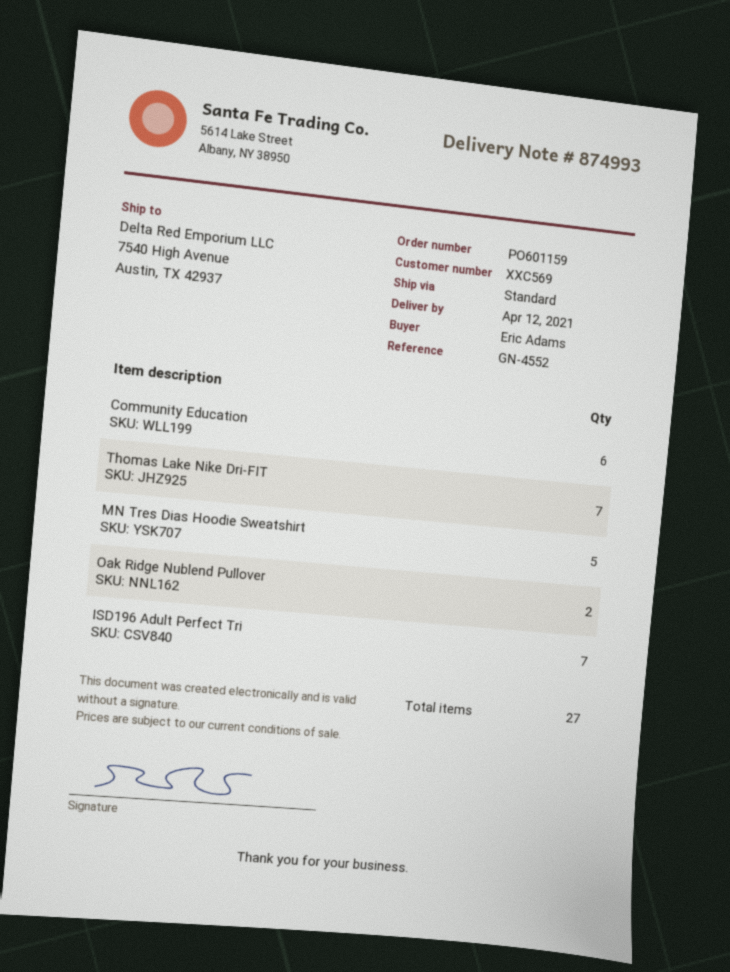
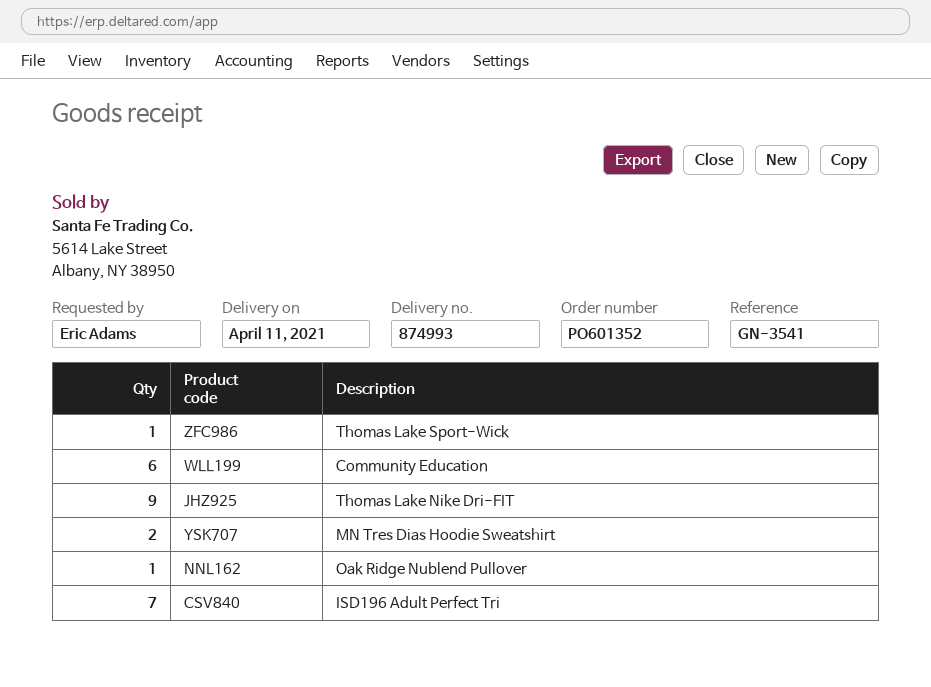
order number: PO601159 -> PO601352
delivery date: 2021-04-12 -> 2021-04-11
reference: GN-4552 -> GN-3541
Thomas Lake Nike Dri-FIT: 7 -> 9
MN Tres Dias Hoodie Sweatshirt: 5 -> 2
Oak Ridge Nublend Pullover: 2 -> 1
Thomas Lake Sport-Wick: none -> 1

